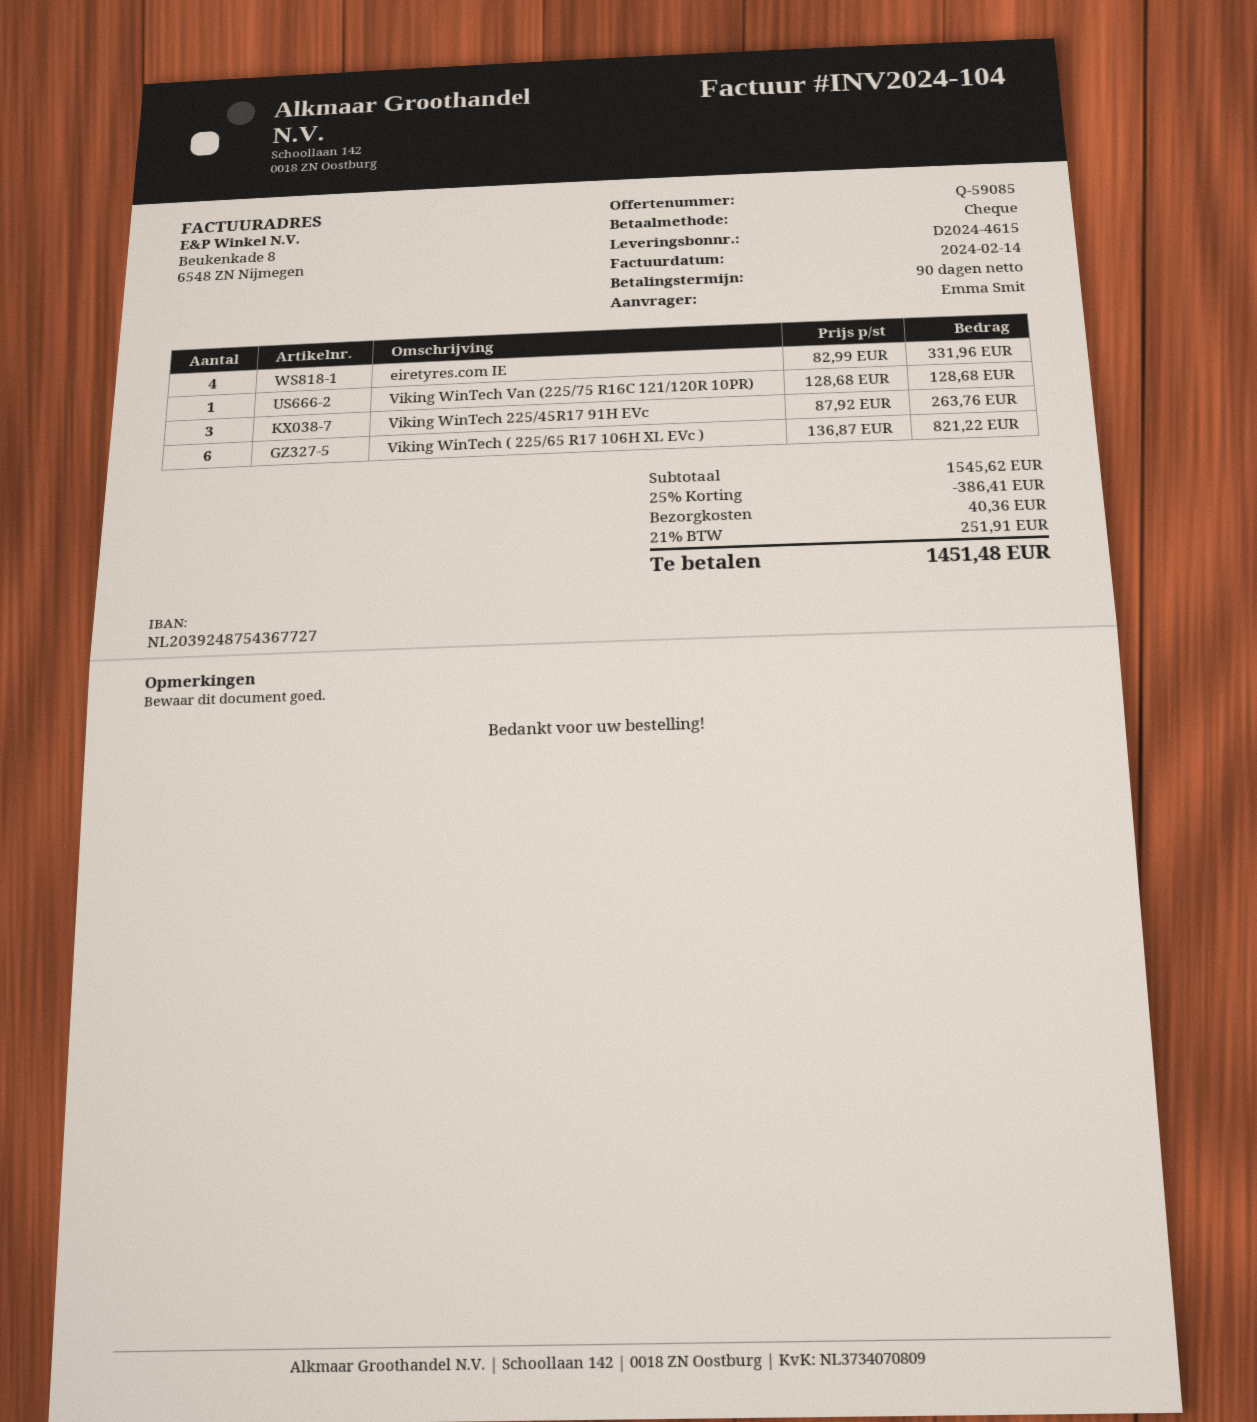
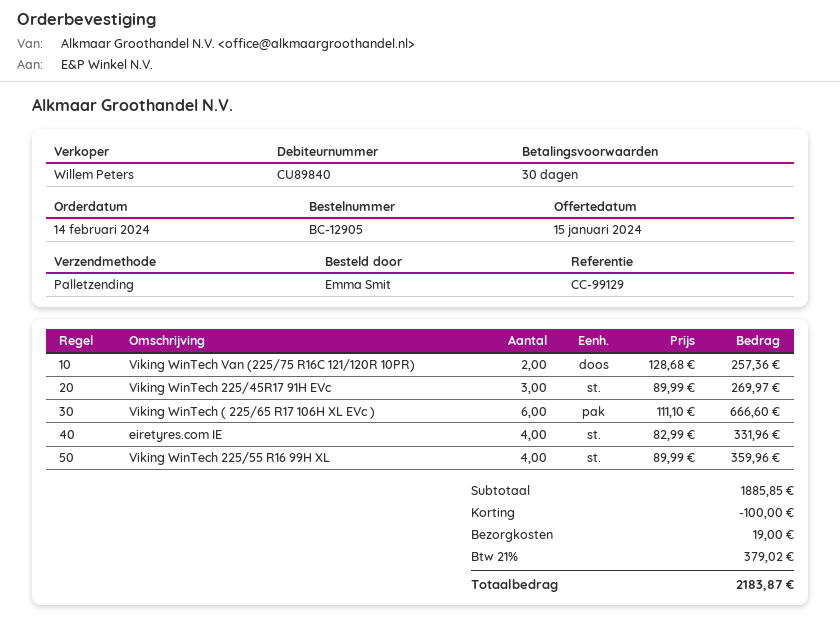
payment terms: 90 days -> 30 days
Viking WinTech Van (225/75 R16C 121/120R 10PR): 1 x 128.68 = 128.68 -> 2 x 128.68 = 257.36
Viking WinTech 225/45R17 91H EVc: 3 x 87.92 = 263.76 -> 3 x 89.99 = 269.97
Viking WinTech ( 225/65 R17 106H XL EVc ): 6 x 136.87 = 821.22 -> 6 x 111.10 = 666.60
Viking WinTech 225/55 R16 99H XL: none -> 4 x 89.99 = 359.96
subtotal: 1545.62 -> 1885.85
discount: 386.41 -> 100.00
shipping: 40.36 -> 19.00
tax: 21% = 251.91 -> 21% = 379.02
total: 1451.48 -> 2183.87

